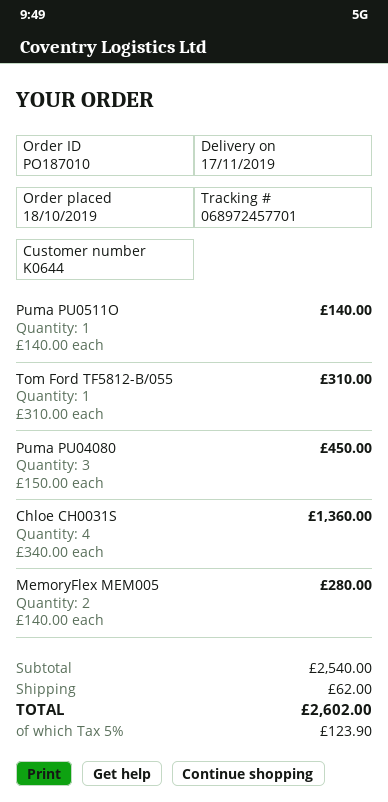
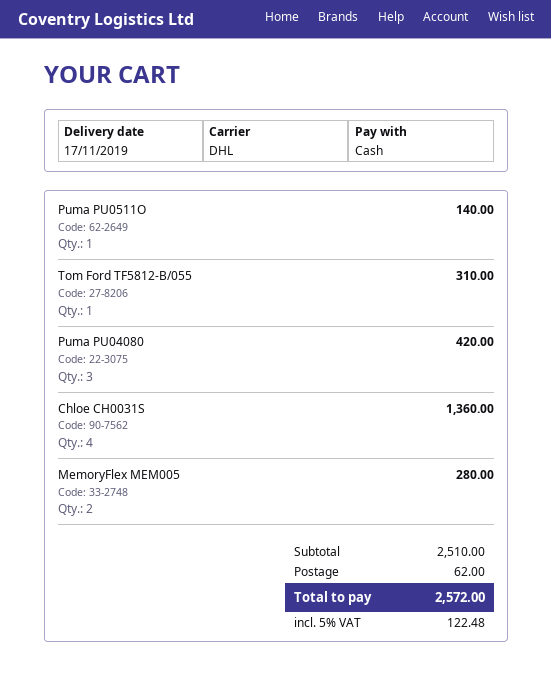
Puma PU04080: 3 for 450.00 -> 3 for 420.00
subtotal: 2540.00 -> 2510.00
tax: 5% = 123.90 -> 5% = 122.48
total: 2602.00 -> 2572.00

